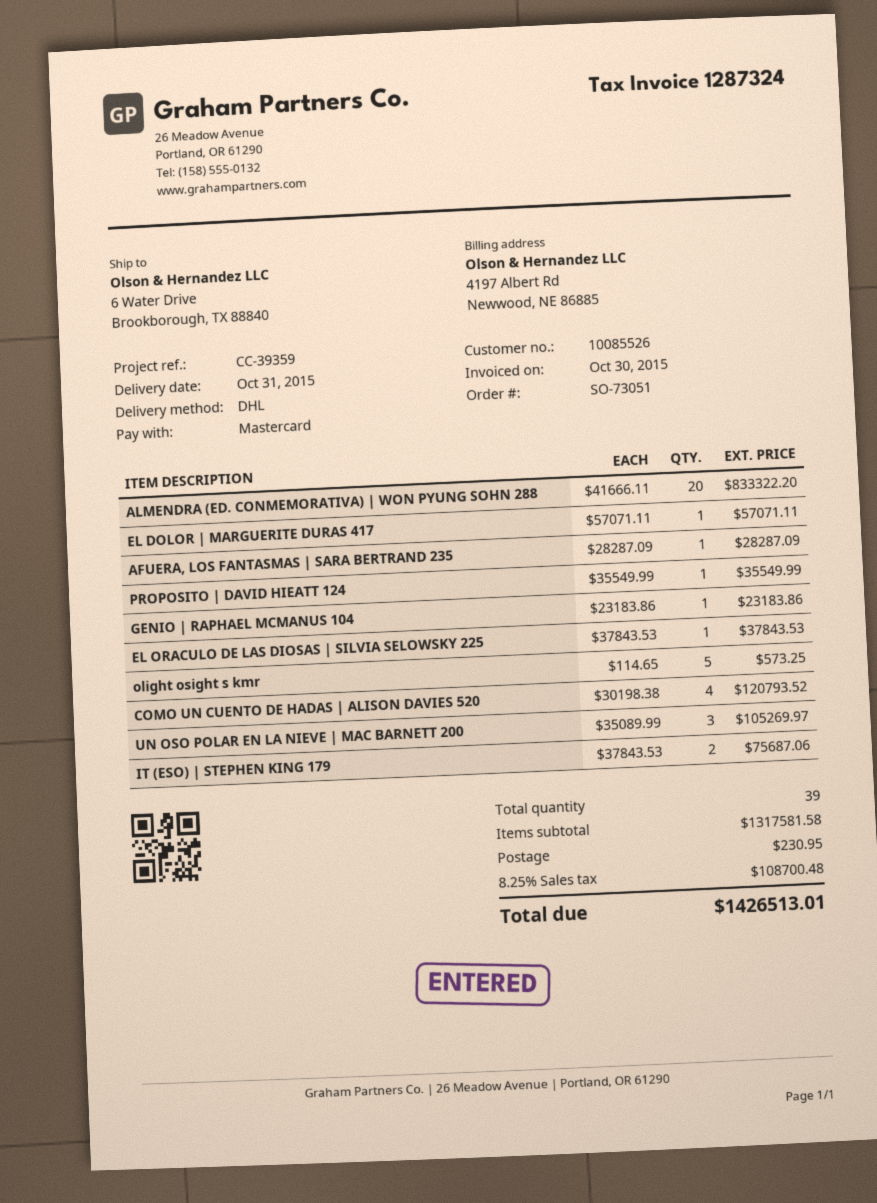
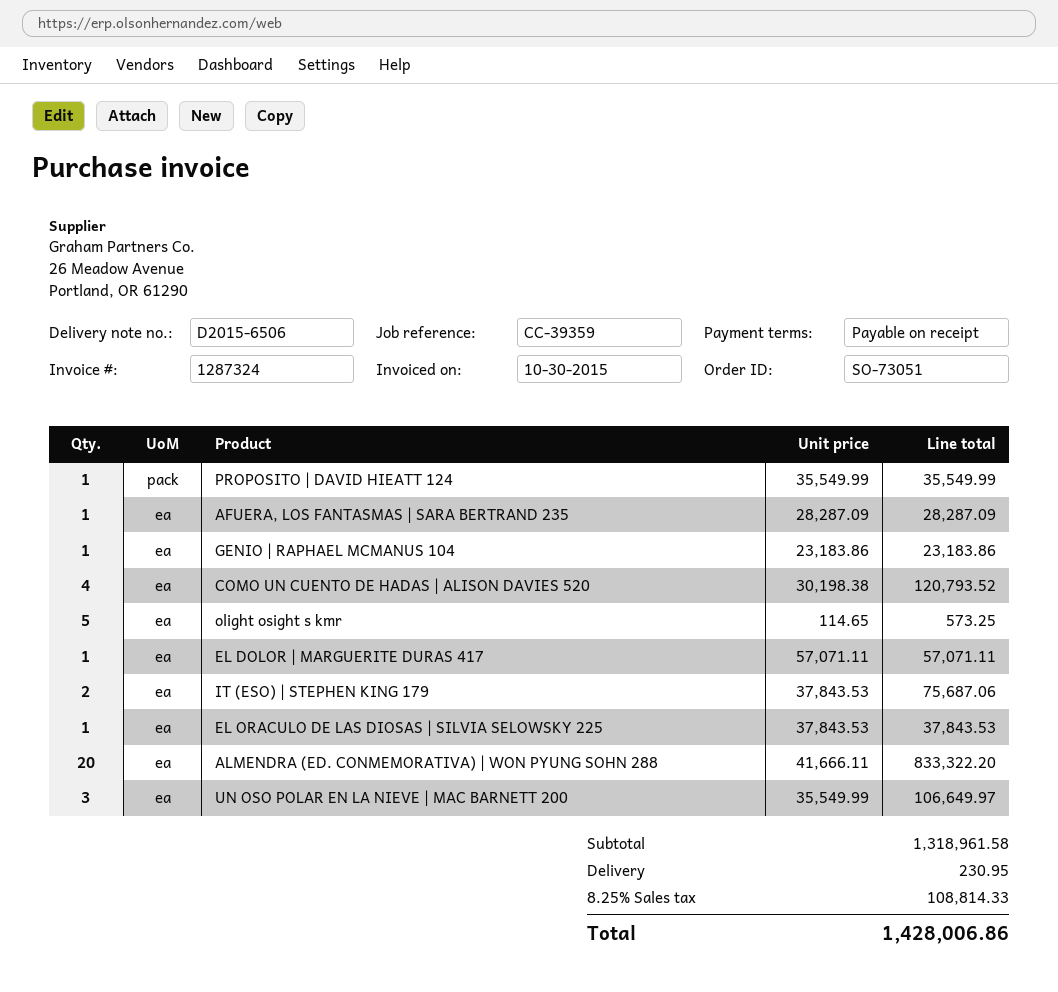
UN OSO POLAR EN LA NIEVE | MAC BARNETT 200: 3 x 35089.99 = 105269.97 -> 3 x 35549.99 = 106649.97
subtotal: 1317581.58 -> 1318961.58
tax: 8.25% = 108700.48 -> 8.25% = 108814.33
total: 1426513.01 -> 1428006.86

